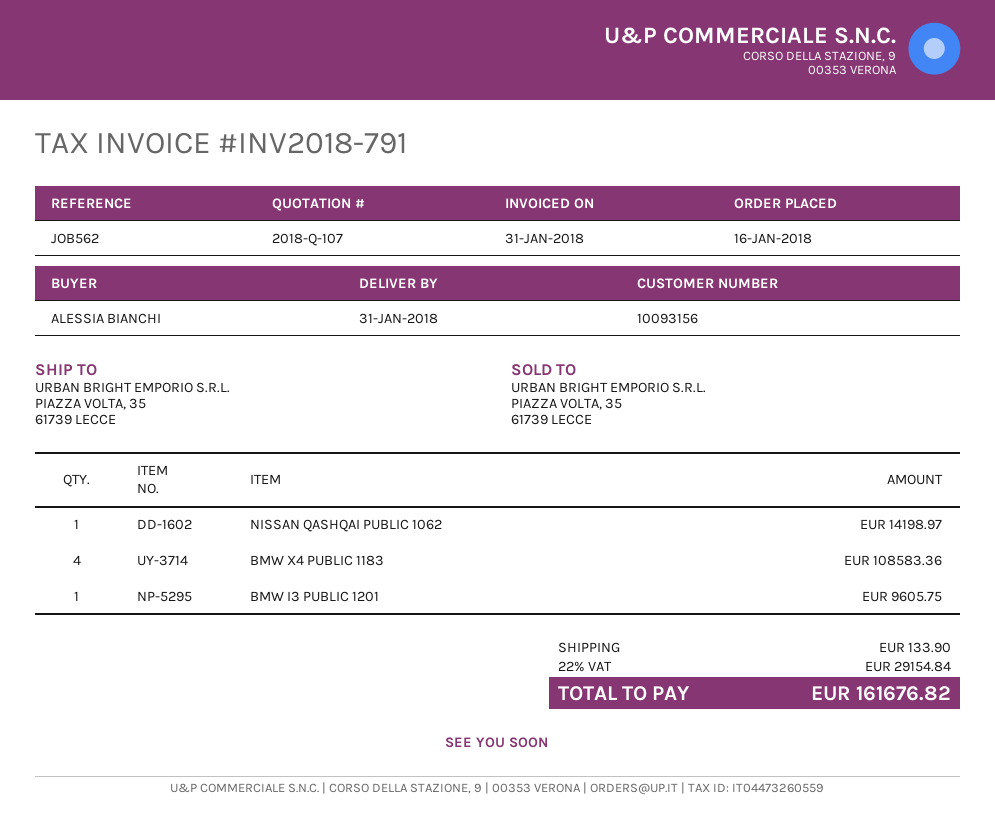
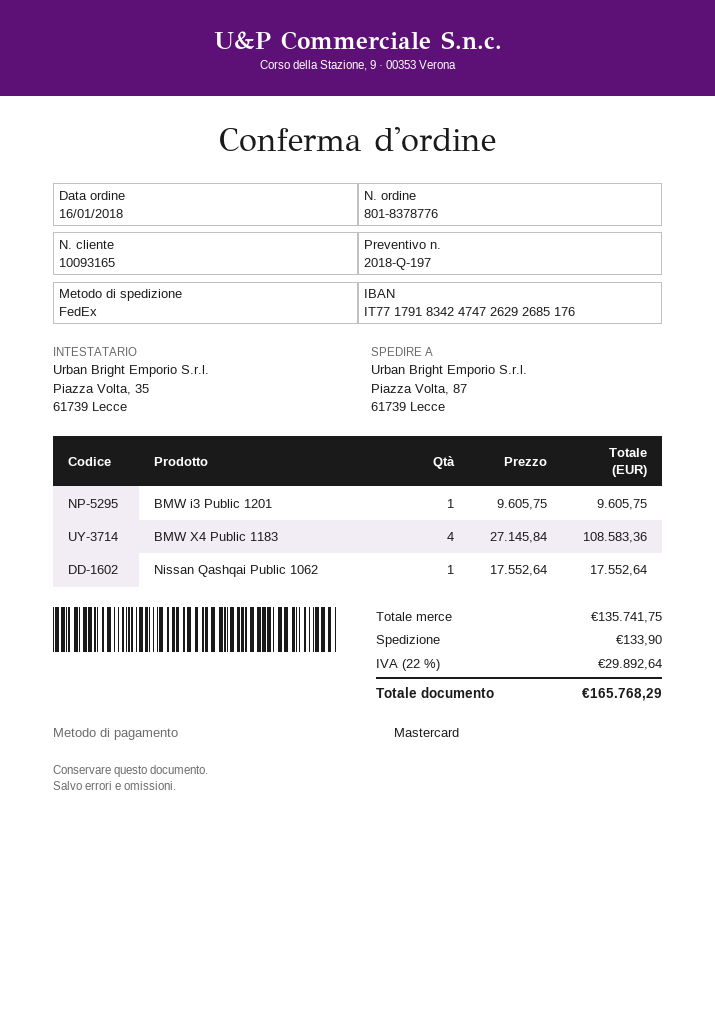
quote number: 2018-Q-107 -> 2018-Q-197
customer number: 10093156 -> 10093165
ship to: PIAZZA VOLTA, 35, 61739 LECCE -> Piazza Volta, 87, 61739 Lecce
NISSAN QASHQAI PUBLIC 1062: 1 for 14198.97 -> 1 for 17552.64
tax: 22% = 29154.84 -> 22% = 29892.64
total: 161676.82 -> 165768.29

